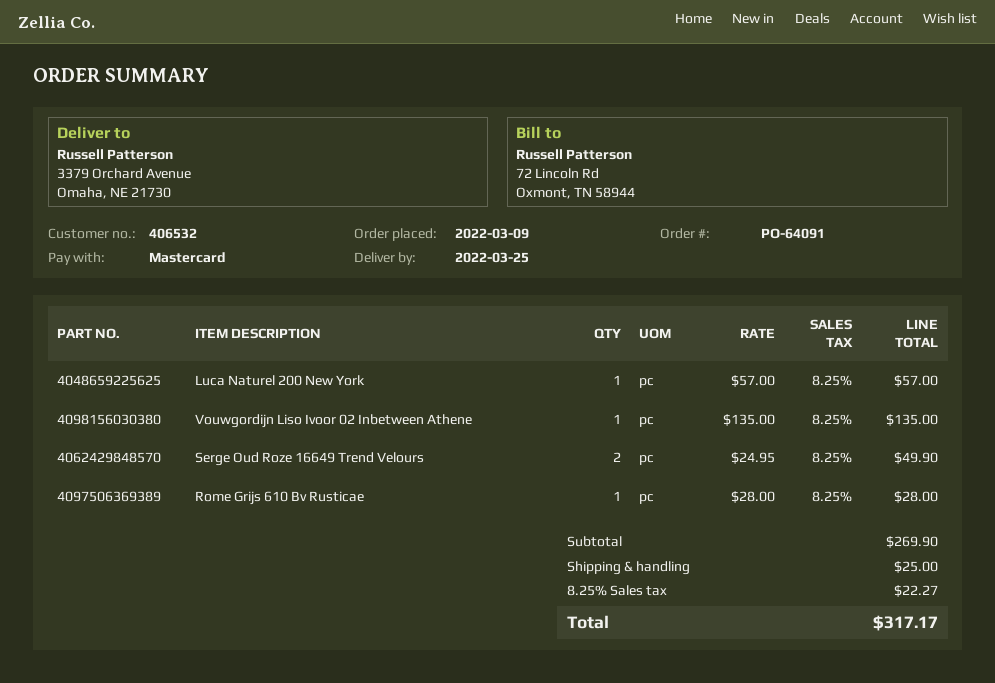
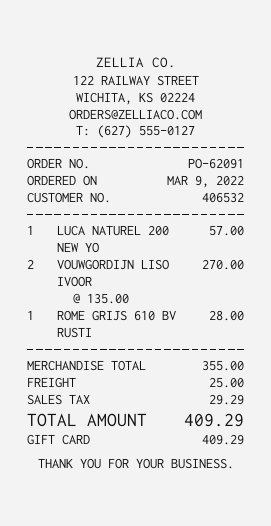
order number: PO-64091 -> PO-62091
payment method: Mastercard -> gift card
Vouwgordijn Liso Ivoor 02 Inbetween Athene: 1 x 135.00 = 135.00 -> 2 x 135.00 = 270.00
Serge Oud Roze 16649 Trend Velours: 2 x 24.95 = 49.90 -> none
subtotal: 269.90 -> 355.00
tax: 22.27 -> 29.29
total: 317.17 -> 409.29

